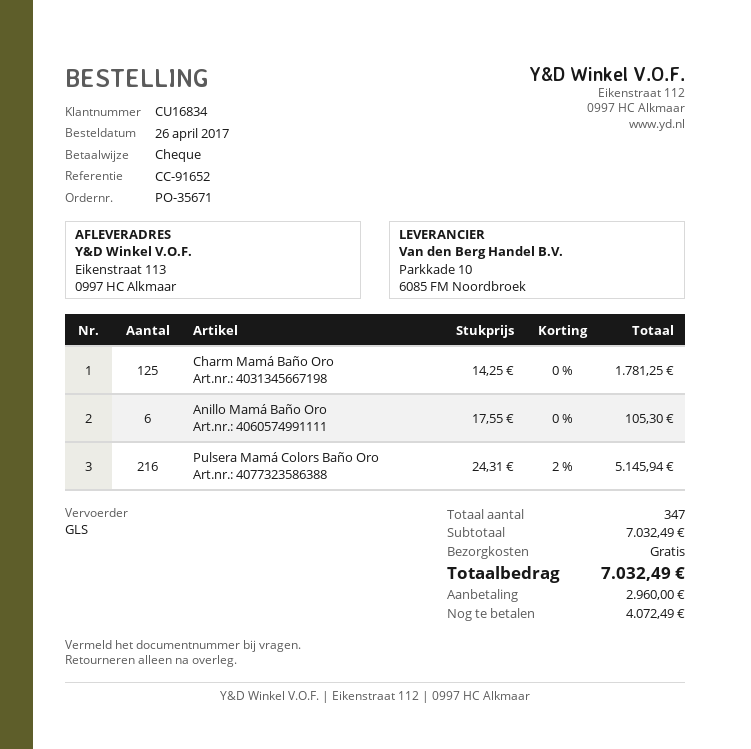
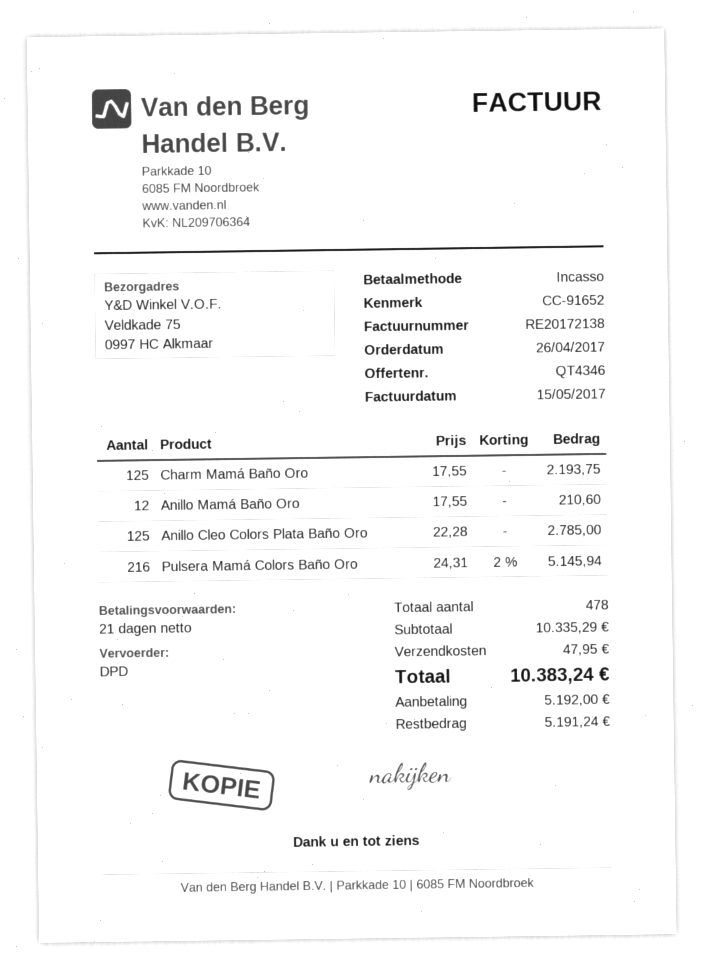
payment method: cheque -> direct debit
shipping method: GLS -> DPD
ship to: Eikenstraat 113, 0997 HC Alkmaar -> Veldkade 75, 0997 HC Alkmaar
Charm Mamá Baño Oro: 125 x 14.25 = 1781.25 -> 125 x 17.55 = 2193.75
Anillo Mamá Baño Oro: 6 x 17.55 = 105.30 -> 12 x 17.55 = 210.60
Anillo Cleo Colors Plata Baño Oro: none -> 125 x 22.28 = 2785.00
total quantity: 347 -> 478
subtotal: 7032.49 -> 10335.29
shipping: 0.00 -> 47.95
total: 7032.49 -> 10383.24
deposit: 2960.00 -> 5192.00
balance: 4072.49 -> 5191.24

